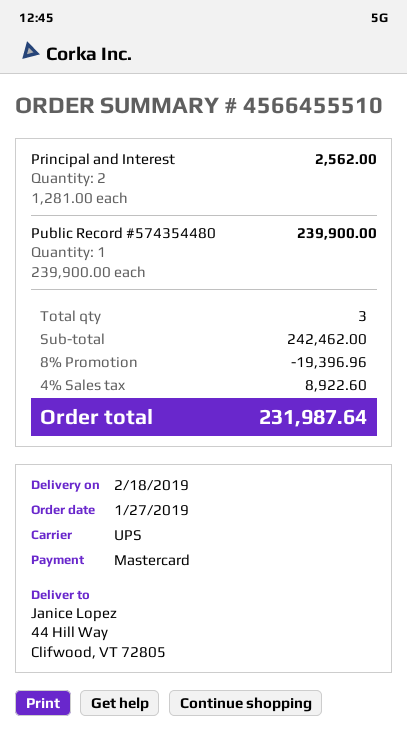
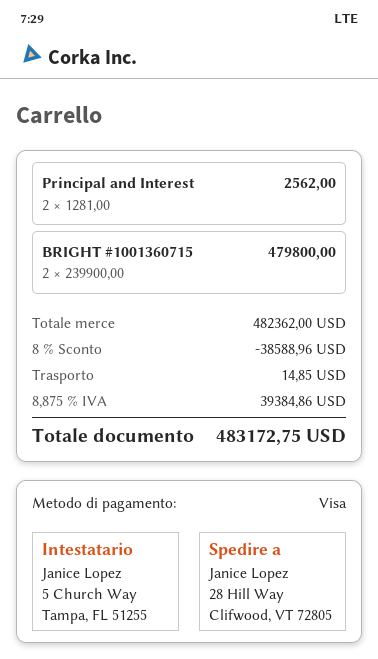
payment method: Mastercard -> Visa
ship to: 44 Hill Way, Clifwood, VT 72805 -> 28 Hill Way, Clifwood, VT 72805
Public Record #574354480: 1 x 239900.00 = 239900.00 -> none
BRIGHT #1001360715: none -> 2 x 239900.00 = 479800.00
subtotal: 242462.00 -> 482362.00
discount: 8% = 19396.96 -> 8% = 38588.96
shipping: none -> 14.85
tax: 4% = 8922.60 -> 8.875% = 39384.86
total: 231987.64 -> 483172.75

